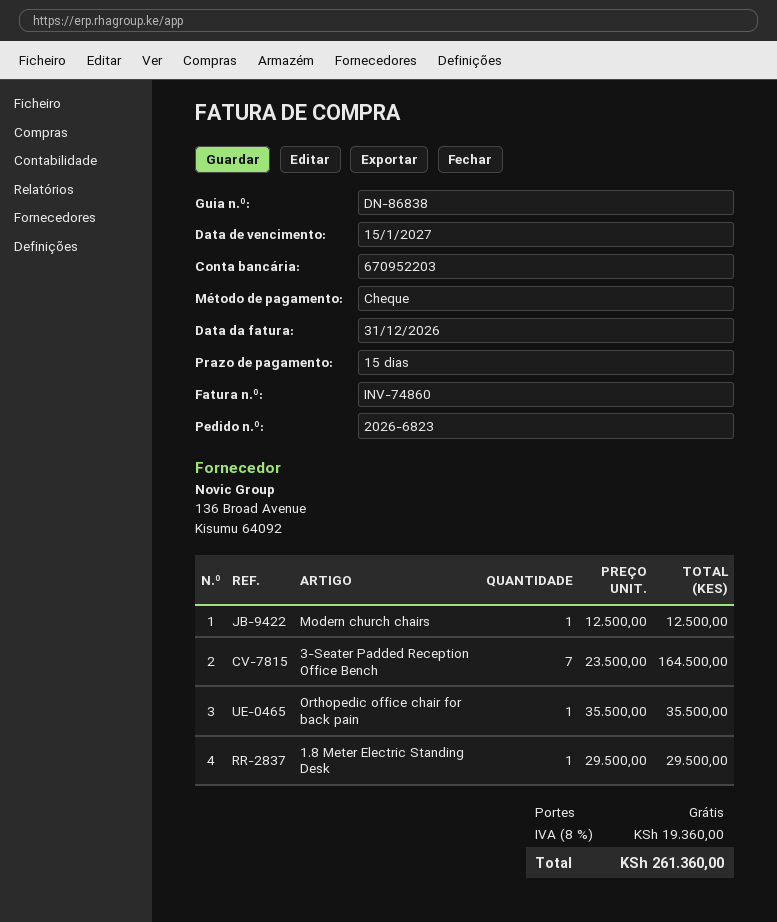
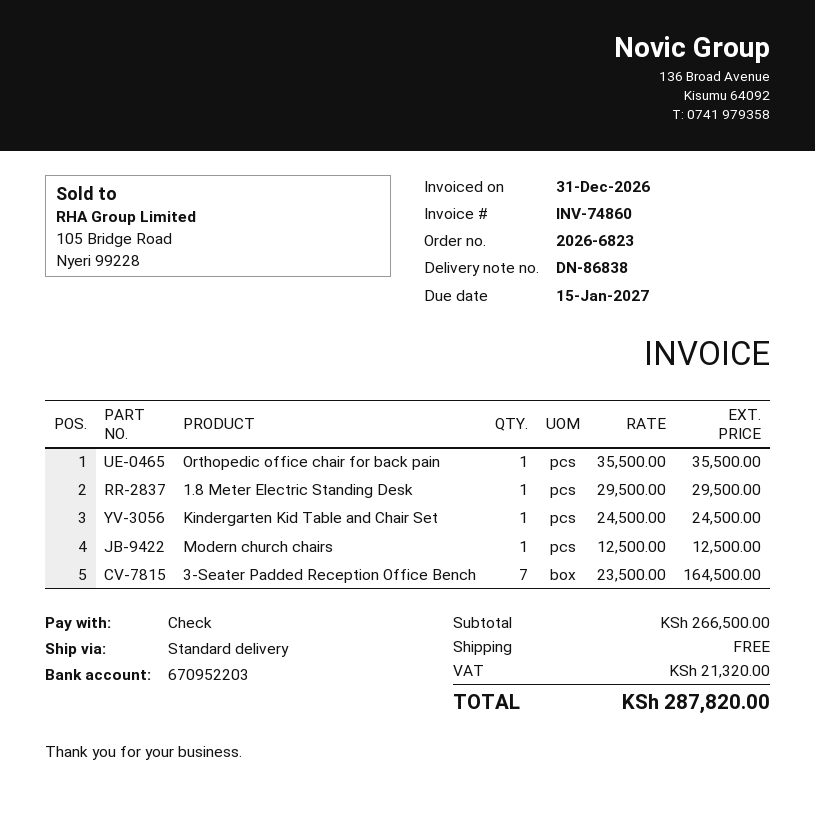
Kindergarten Kid Table and Chair Set: none -> 1 x 24500.00 = 24500.00
tax: 19360.00 -> 21320.00
total: 261360.00 -> 287820.00

